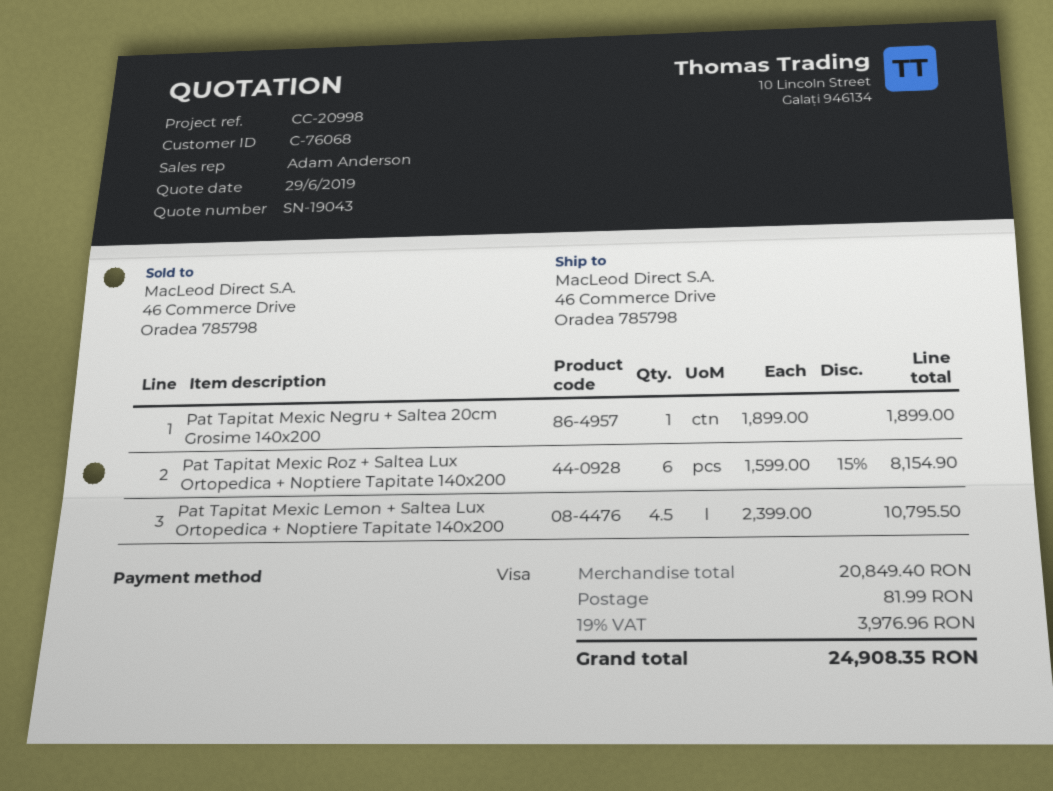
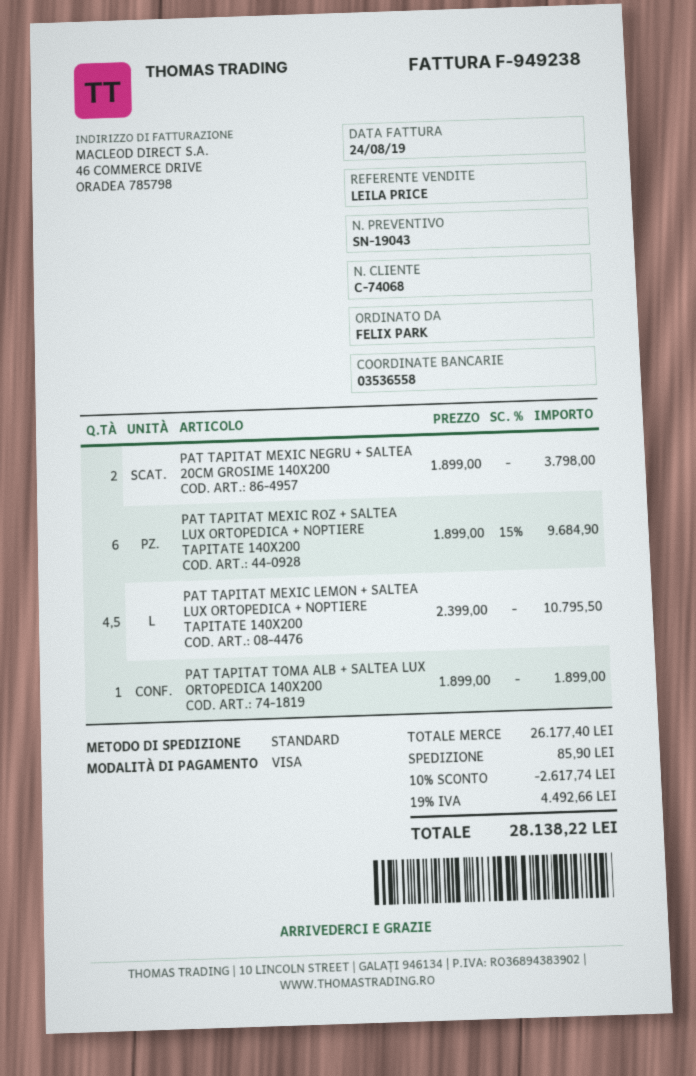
customer number: C-76068 -> C-74068
sales rep: Adam Anderson -> LEILA PRICE
Pat Tapitat Mexic Negru + Saltea 20cm Grosime 140x200: 1 x 1899.00 = 1899.00 -> 2 x 1899.00 = 3798.00
Pat Tapitat Mexic Roz + Saltea Lux Ortopedica + Noptiere Tapitate 140x200: 6 x 1599.00 - 15% = 8154.90 -> 6 x 1899.00 - 15% = 9684.90
PAT TAPITAT TOMA ALB + SALTEA LUX ORTOPEDICA 140X200: none -> 1 x 1899.00 = 1899.00
subtotal: 20849.40 -> 26177.40
discount: none -> 10% = 2617.74
shipping: 81.99 -> 85.90
tax: 19% = 3976.96 -> 19% = 4492.66
total: 24908.35 -> 28138.22

